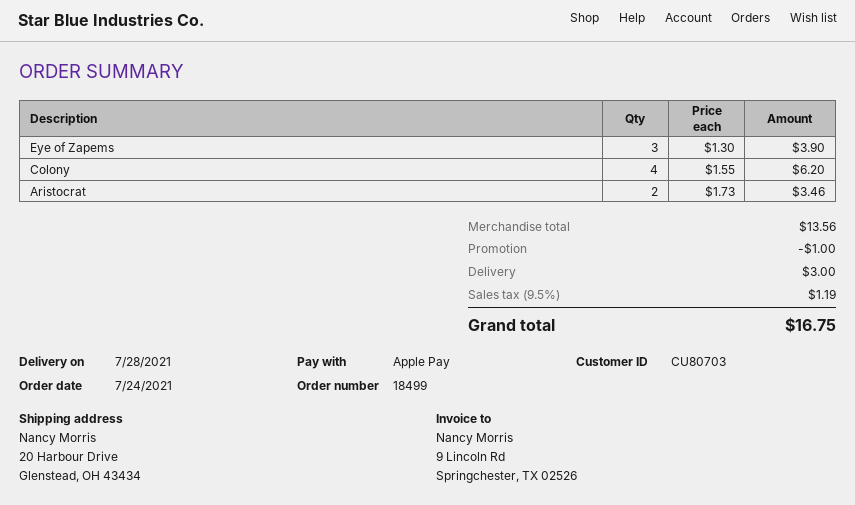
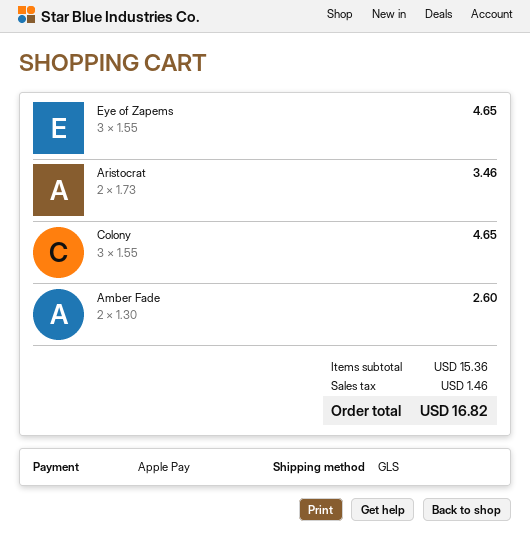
Eye of Zapems: 3 x 1.30 = 3.90 -> 3 x 1.55 = 4.65
Colony: 4 x 1.55 = 6.20 -> 3 x 1.55 = 4.65
Amber Fade: none -> 2 x 1.30 = 2.60
subtotal: 13.56 -> 15.36
discount: 1.00 -> none
shipping: 3.00 -> none
tax: 1.19 -> 1.46
total: 16.75 -> 16.82

